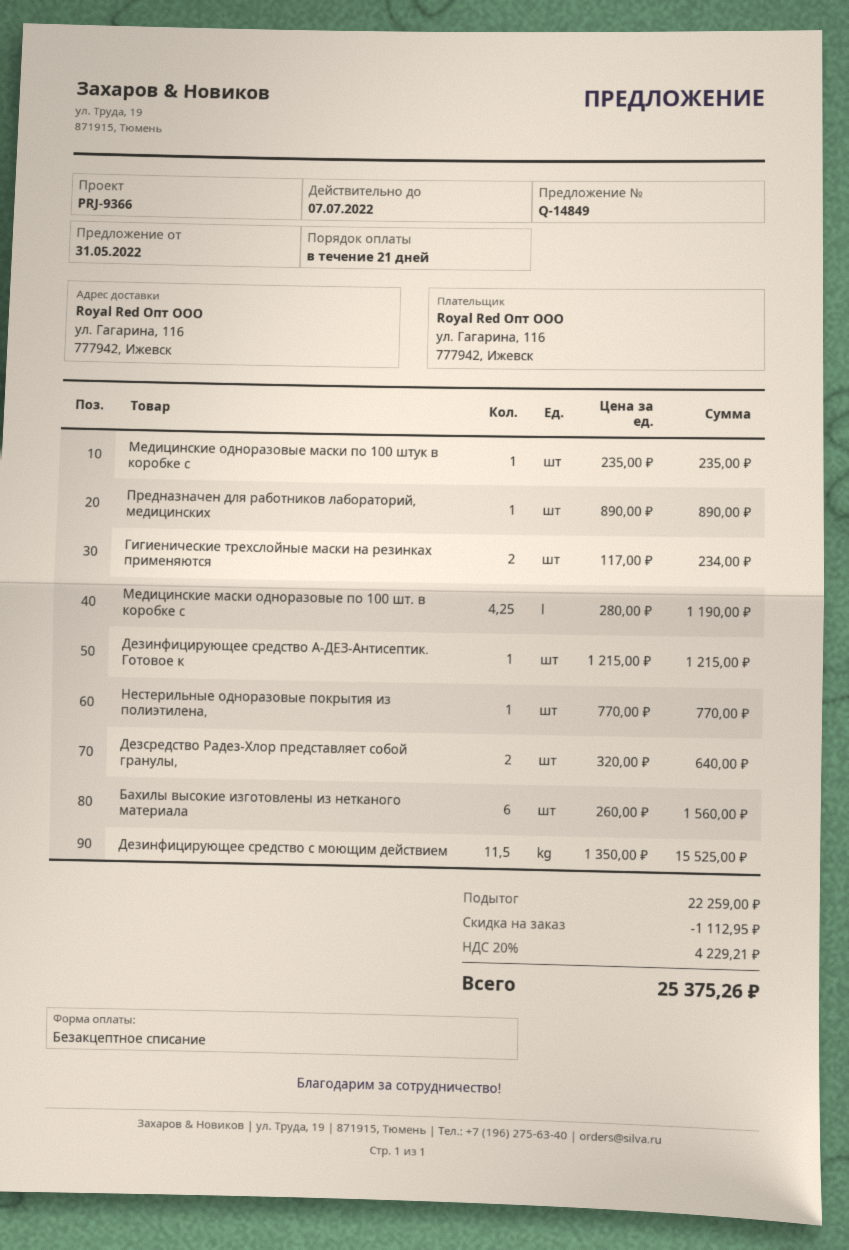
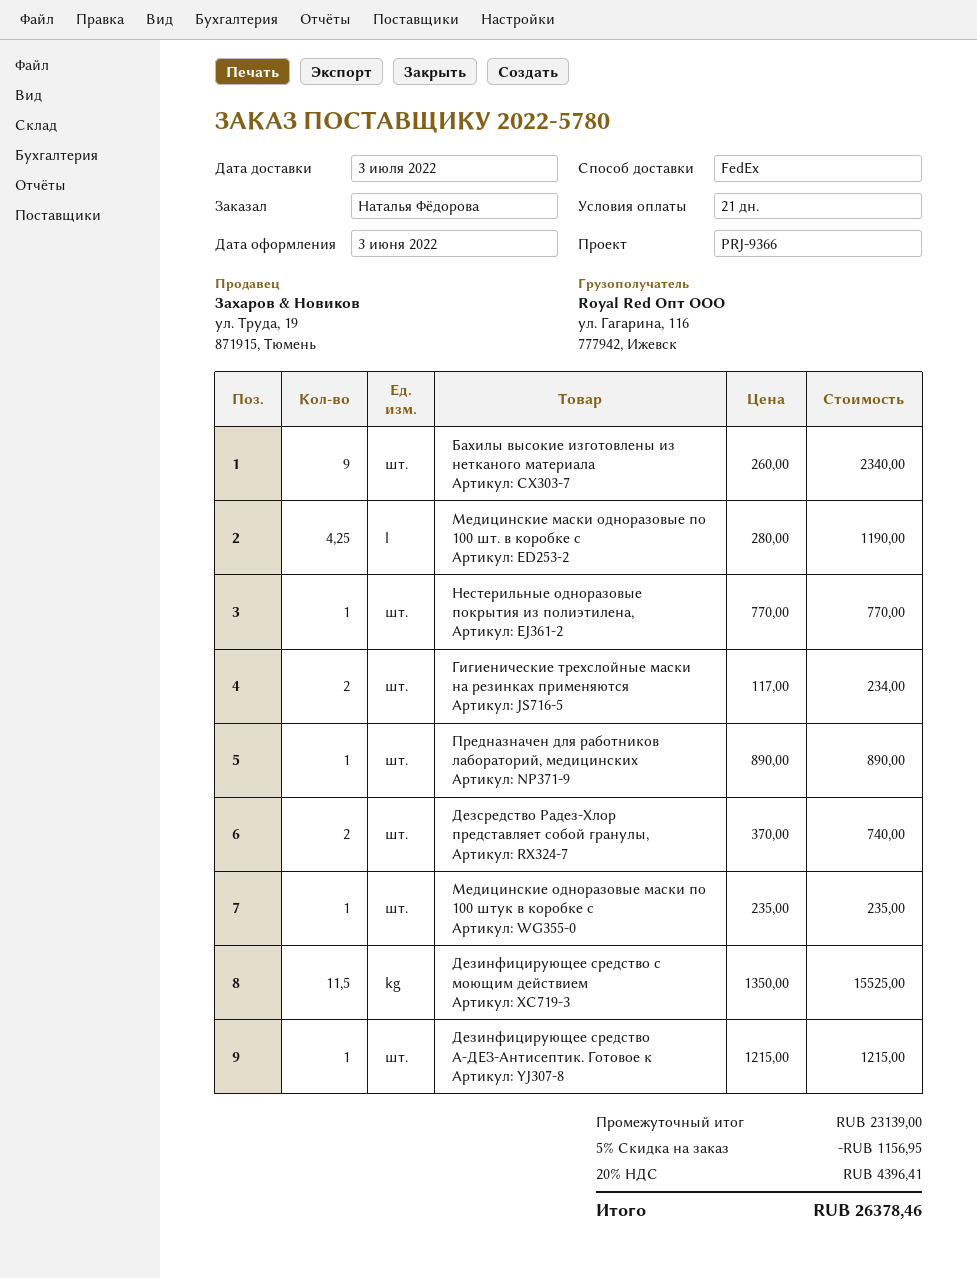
Дезсредство Радез-Хлор представляет собой гранулы,: 2 x 320.00 = 640.00 -> 2 x 370.00 = 740.00
Бахилы высокие изготовлены из нетканого материала: 6 x 260.00 = 1560.00 -> 9 x 260.00 = 2340.00
subtotal: 22259.00 -> 23139.00
discount: 1112.95 -> 1156.95
tax: 20% = 4229.21 -> 20% = 4396.41
total: 25375.26 -> 26378.46

